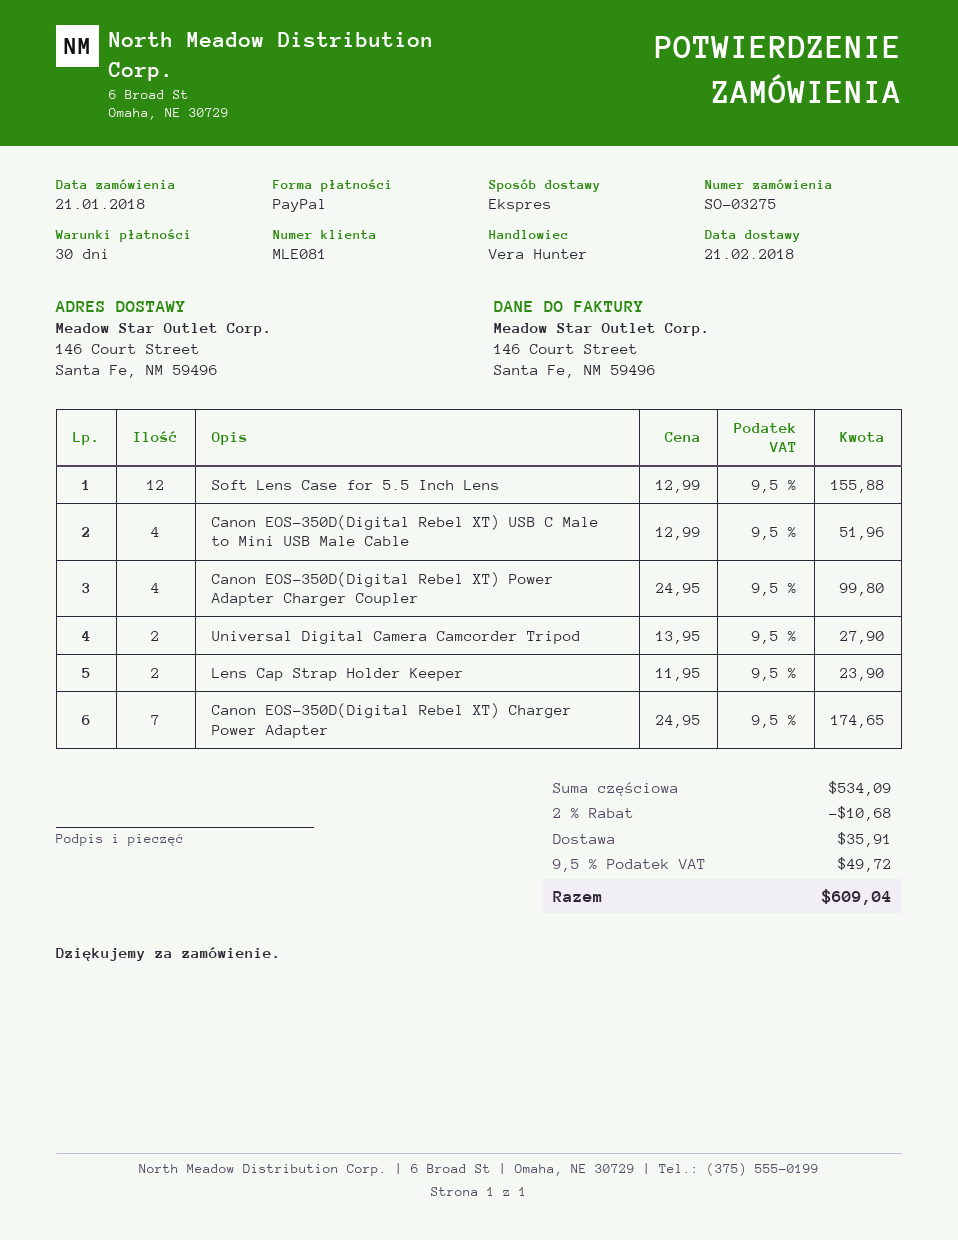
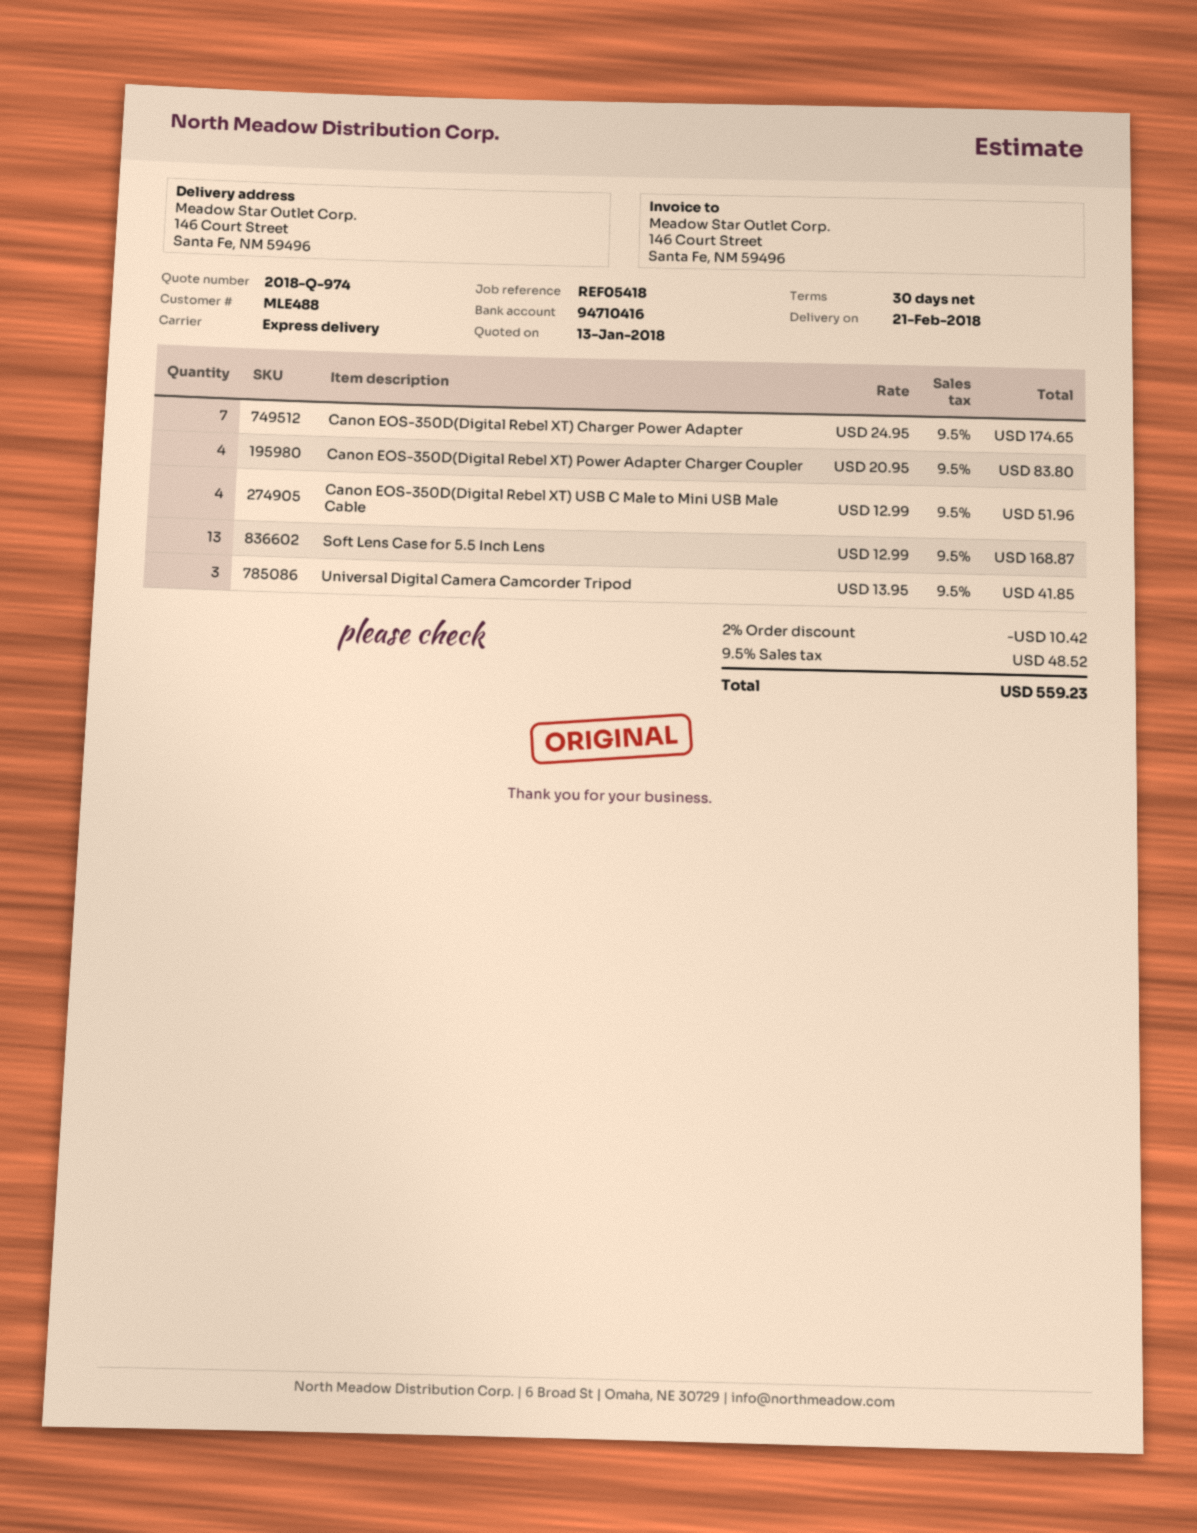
customer number: MLE081 -> MLE488
Soft Lens Case for 5.5 Inch Lens: 12 x 12.99 = 155.88 -> 13 x 12.99 = 168.87
Canon EOS-350D(Digital Rebel XT) Power Adapter Charger Coupler: 4 x 24.95 = 99.80 -> 4 x 20.95 = 83.80
Universal Digital Camera Camcorder Tripod: 2 x 13.95 = 27.90 -> 3 x 13.95 = 41.85
Lens Cap Strap Holder Keeper: 2 x 11.95 = 23.90 -> none
discount: 2% = 10.68 -> 2% = 10.42
shipping: 35.91 -> none
tax: 9.5% = 49.72 -> 9.5% = 48.52
total: 609.04 -> 559.23

